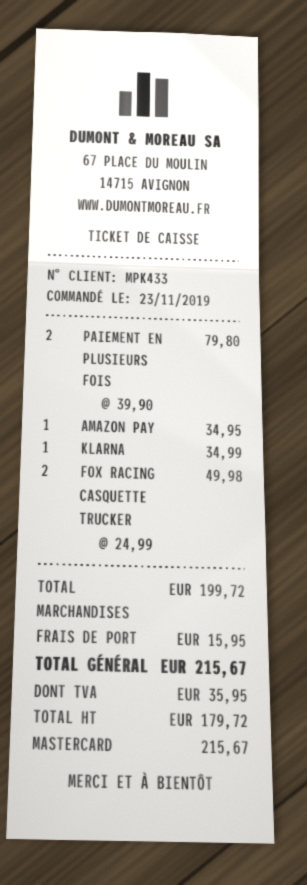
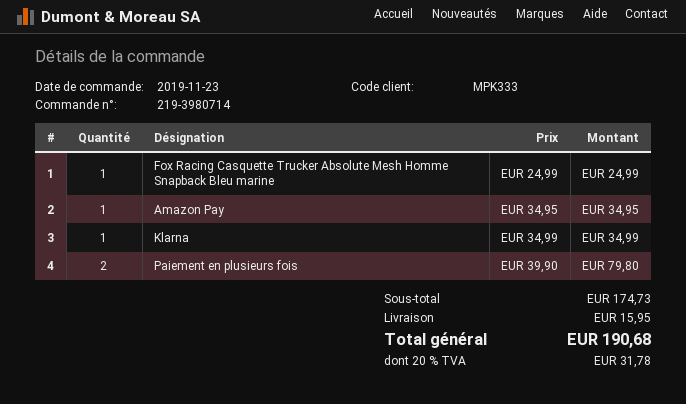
customer number: MPK433 -> MPK333
FOX RACING CASQUETTE TRUCKER: 2 x 24.99 = 49.98 -> 1 x 24.99 = 24.99
subtotal: 199.72 -> 174.73
tax: 35.95 -> 31.78
total: 215.67 -> 190.68

